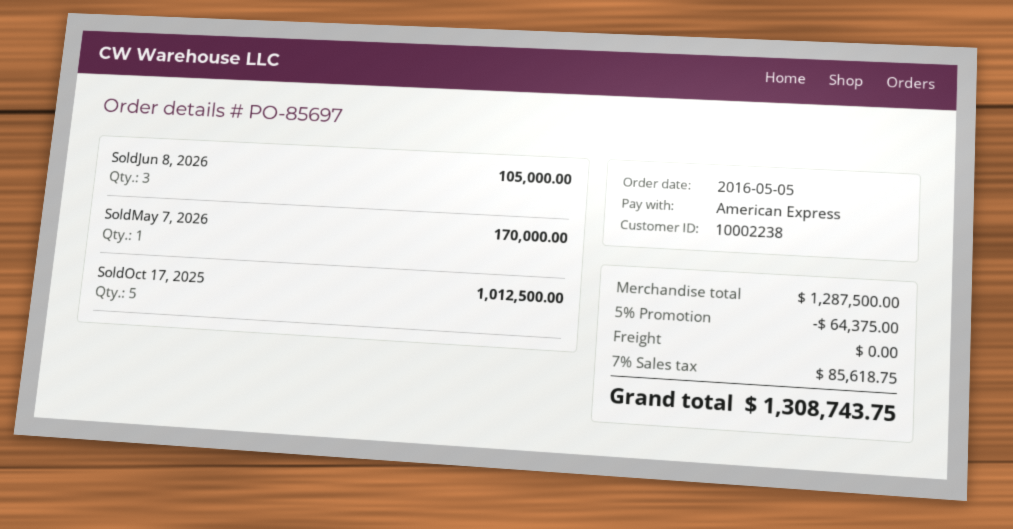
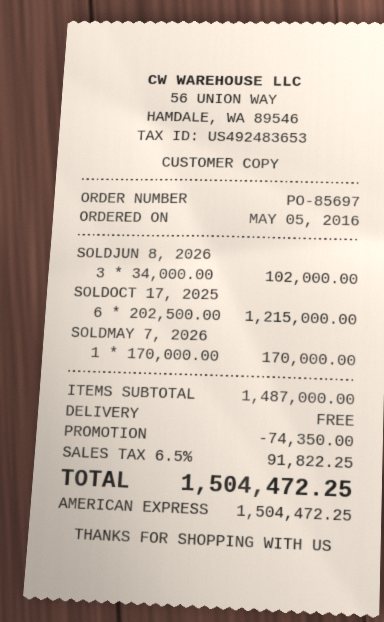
SoldJun 8, 2026: 3 for 105000.00 -> 3 for 102000.00
SoldOct 17, 2025: 5 for 1012500.00 -> 6 for 1215000.00
subtotal: 1287500.00 -> 1487000.00
discount: 64375.00 -> 74350.00
tax: 7% = 85618.75 -> 6.5% = 91822.25
total: 1308743.75 -> 1504472.25

